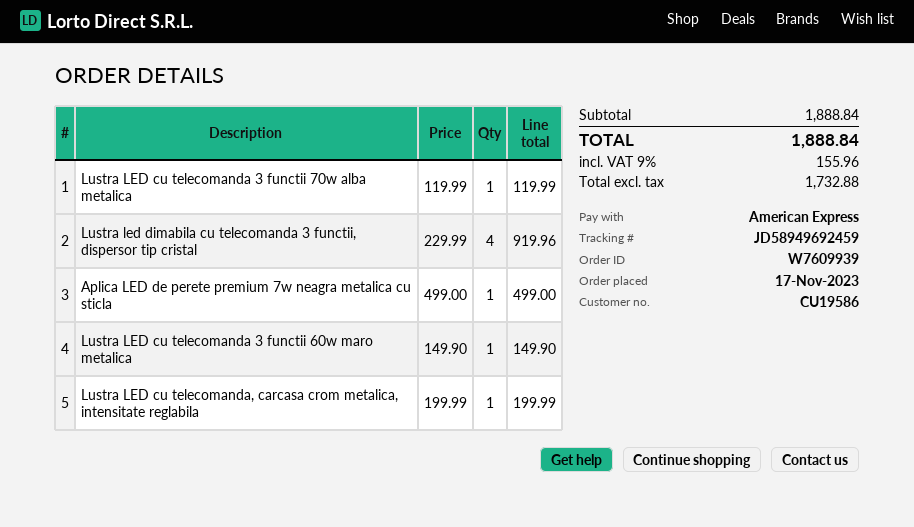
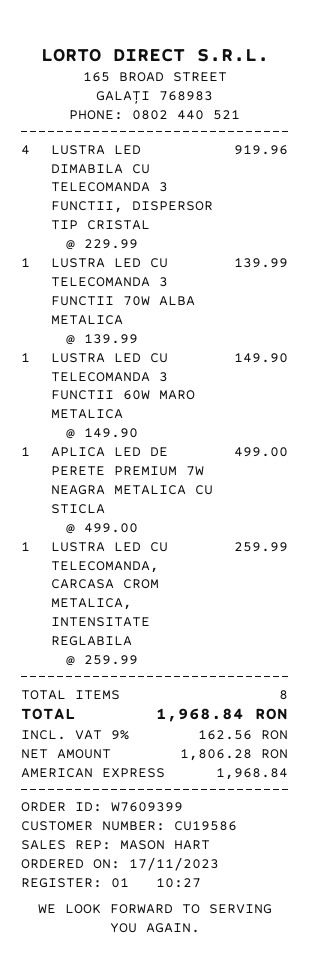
order number: W7609939 -> W7609399
Lustra LED cu telecomanda 3 functii 70w alba metalica: 1 x 119.99 = 119.99 -> 1 x 139.99 = 139.99
Lustra LED cu telecomanda, carcasa crom metalica, intensitate reglabila: 1 x 199.99 = 199.99 -> 1 x 259.99 = 259.99
net: 1732.88 -> 1806.28
tax: 9% = 155.96 -> 9% = 162.56
total: 1888.84 -> 1968.84

